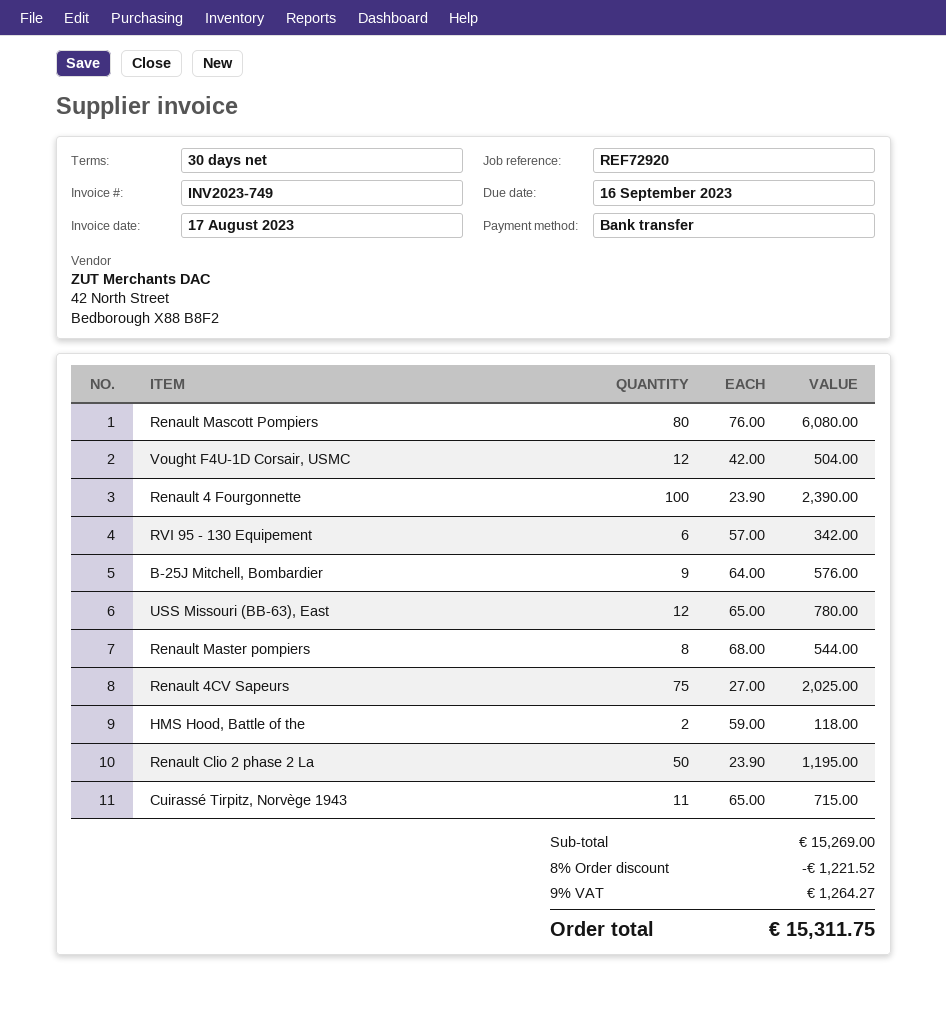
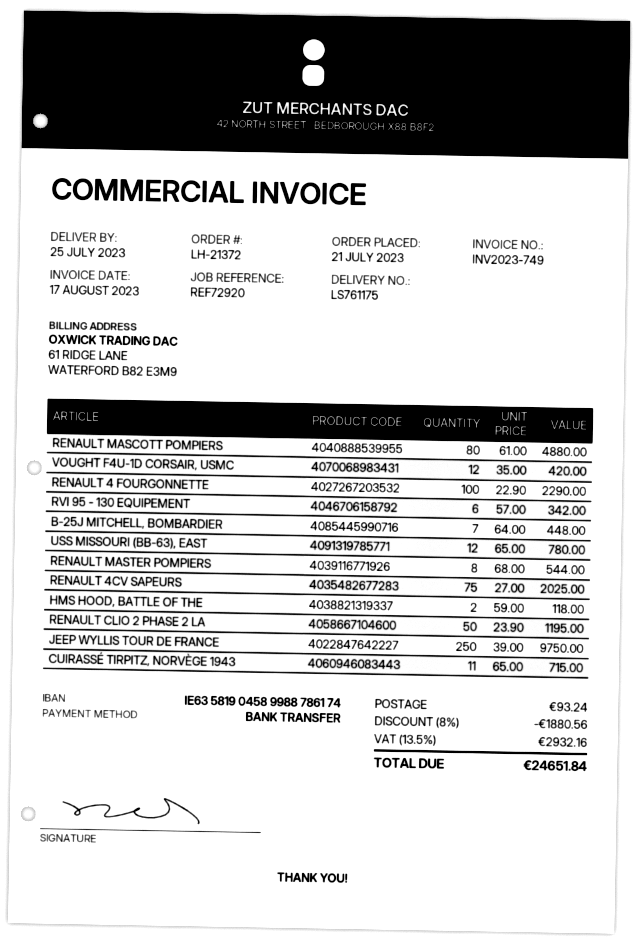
Renault Mascott Pompiers: 80 x 76.00 = 6080.00 -> 80 x 61.00 = 4880.00
Vought F4U-1D Corsair, USMC: 12 x 42.00 = 504.00 -> 12 x 35.00 = 420.00
Renault 4 Fourgonnette: 100 x 23.90 = 2390.00 -> 100 x 22.90 = 2290.00
B-25J Mitchell, Bombardier: 9 x 64.00 = 576.00 -> 7 x 64.00 = 448.00
JEEP WYLLIS TOUR DE FRANCE: none -> 250 x 39.00 = 9750.00
discount: 8% = 1221.52 -> 8% = 1880.56
shipping: none -> 93.24
tax: 9% = 1264.27 -> 13.5% = 2932.16
total: 15311.75 -> 24651.84

